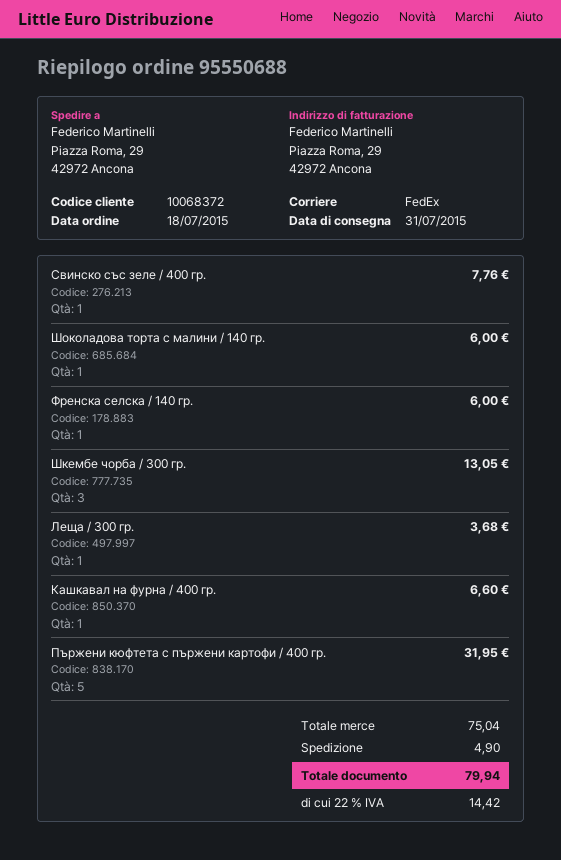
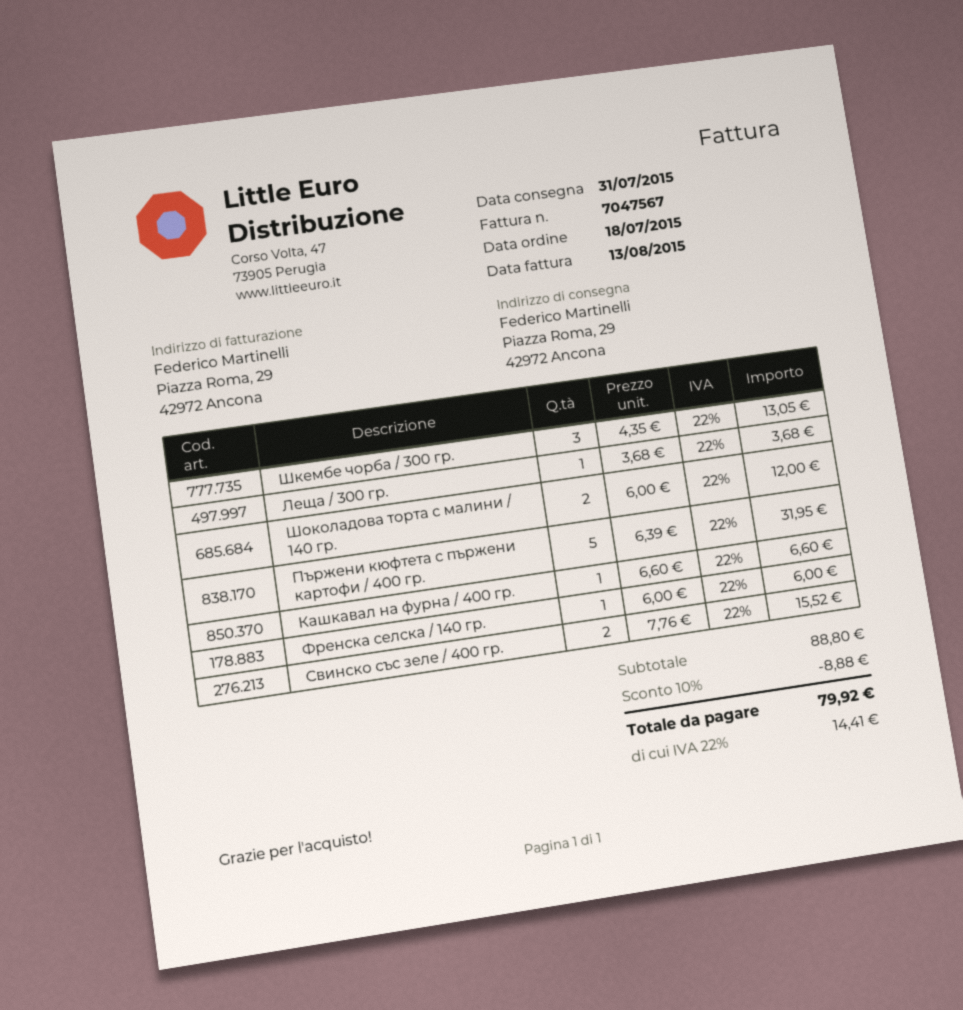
Свинско със зеле / 400 гр.: 1 for 7.76 -> 2 for 15.52
Шоколадова торта с малини / 140 гр.: 1 for 6.00 -> 2 for 12.00
subtotal: 75.04 -> 88.80
discount: none -> 10% = 8.88
shipping: 4.90 -> none
tax: 22% = 14.42 -> 22% = 14.41
total: 79.94 -> 79.92

